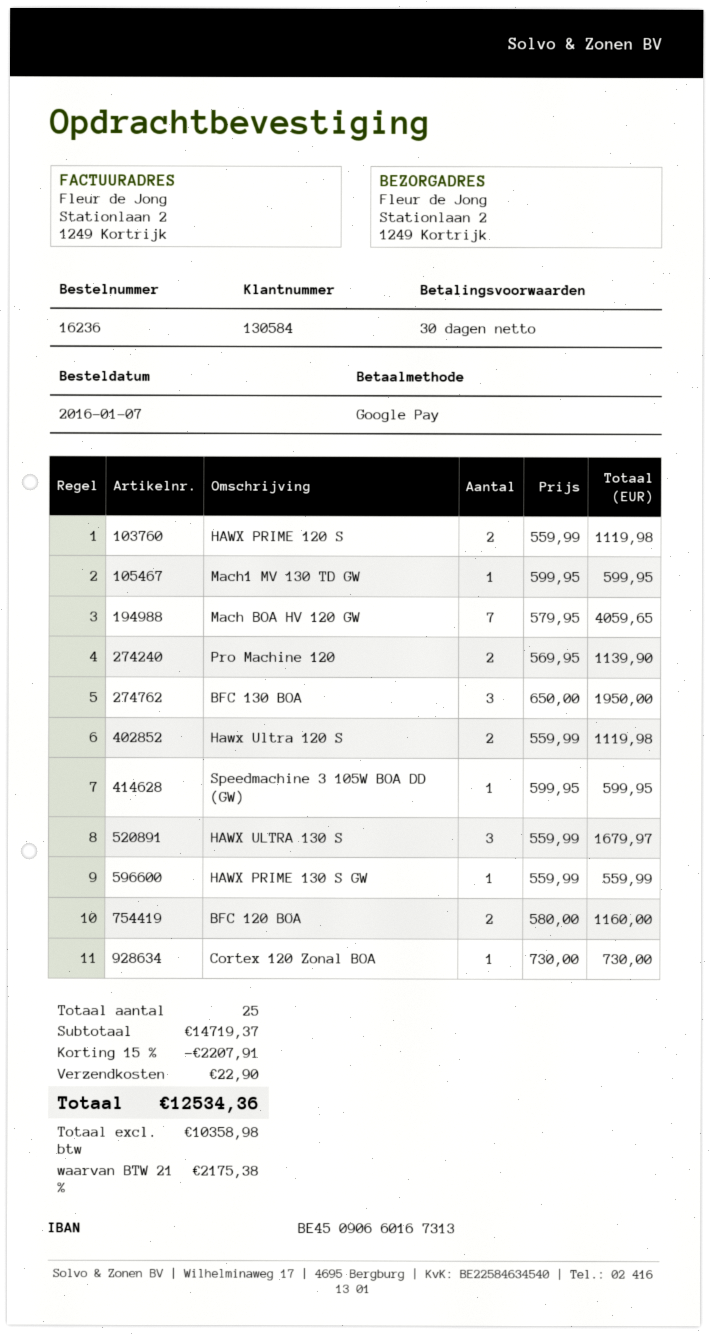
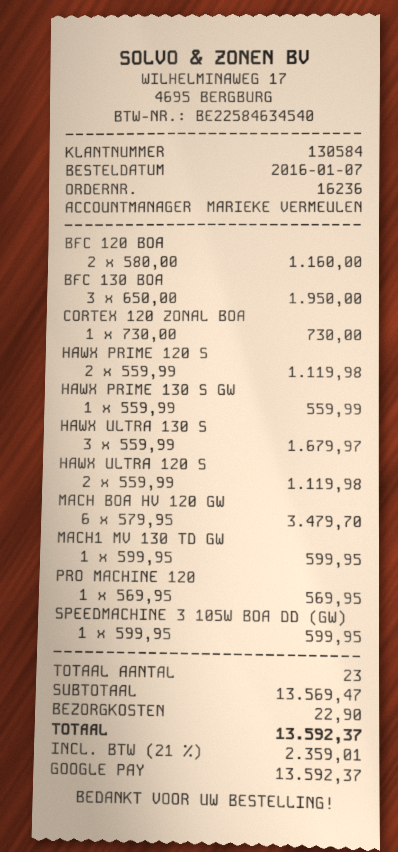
Mach BOA HV 120 GW: 7 x 579.95 = 4059.65 -> 6 x 579.95 = 3479.70
Pro Machine 120: 2 x 569.95 = 1139.90 -> 1 x 569.95 = 569.95
total quantity: 25 -> 23
subtotal: 14719.37 -> 13569.47
discount: 15% = 2207.91 -> none
tax: 21% = 2175.38 -> 21% = 2359.01
total: 12534.36 -> 13592.37

